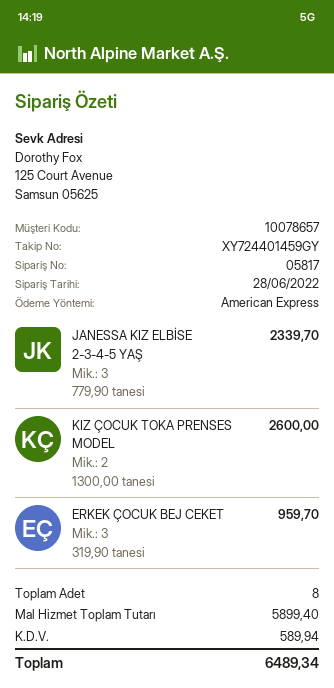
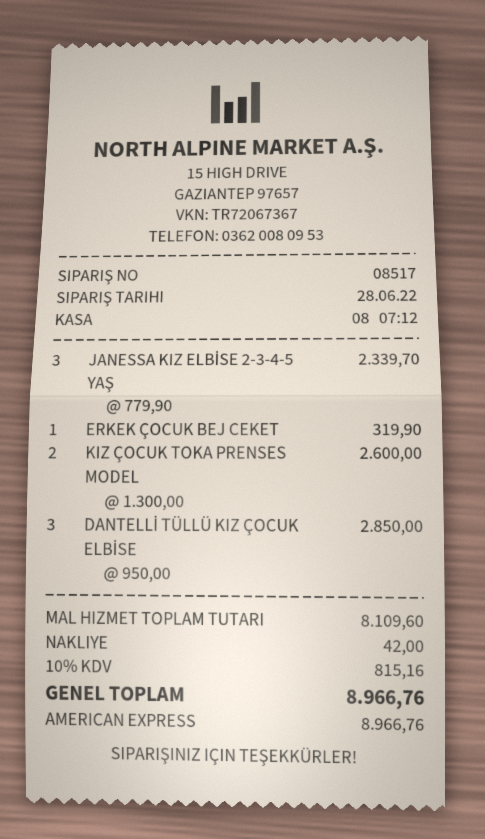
order number: 05817 -> 08517
ERKEK ÇOCUK BEJ CEKET: 3 x 319.90 = 959.70 -> 1 x 319.90 = 319.90
DANTELLİ TÜLLÜ KIZ ÇOCUK ELBİSE: none -> 3 x 950.00 = 2850.00
subtotal: 5899.40 -> 8109.60
shipping: none -> 42.00
tax: 589.94 -> 815.16
total: 6489.34 -> 8966.76

